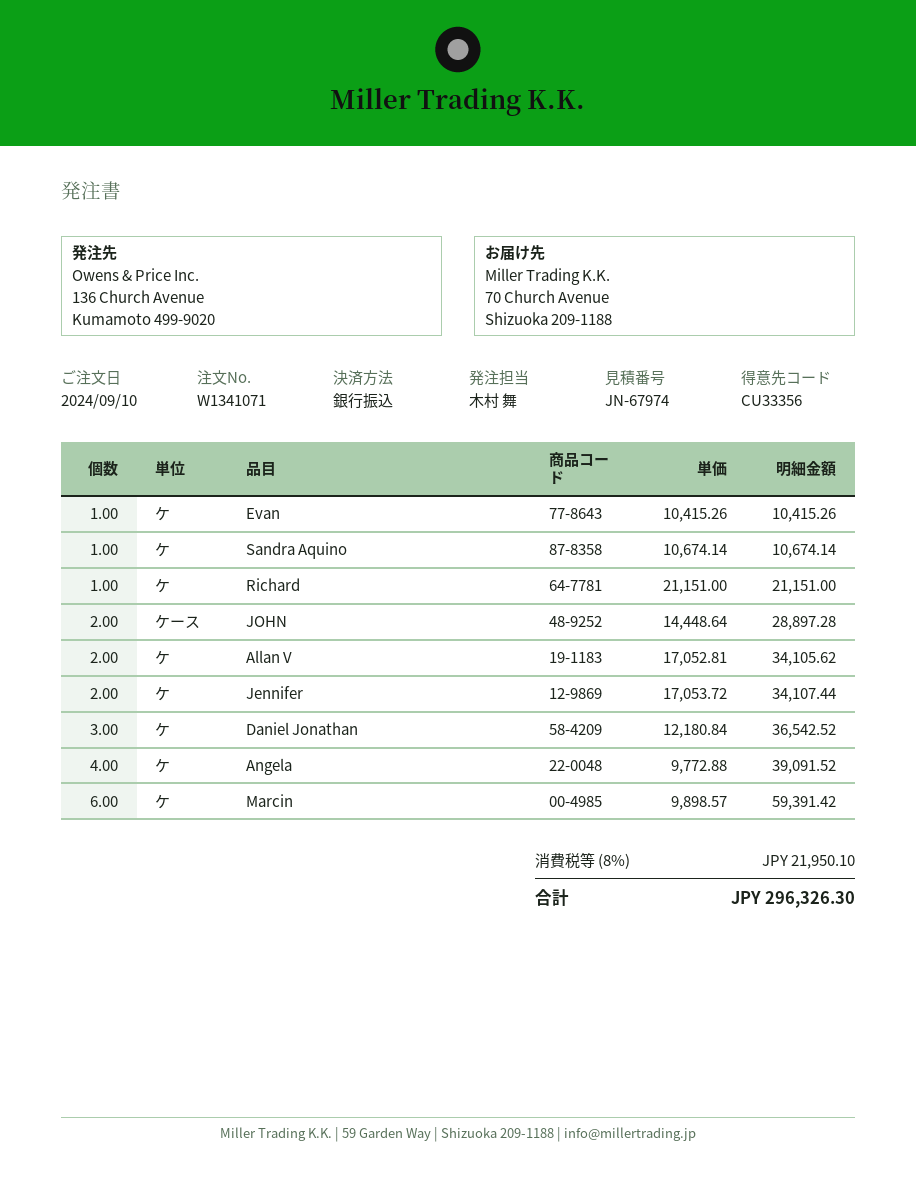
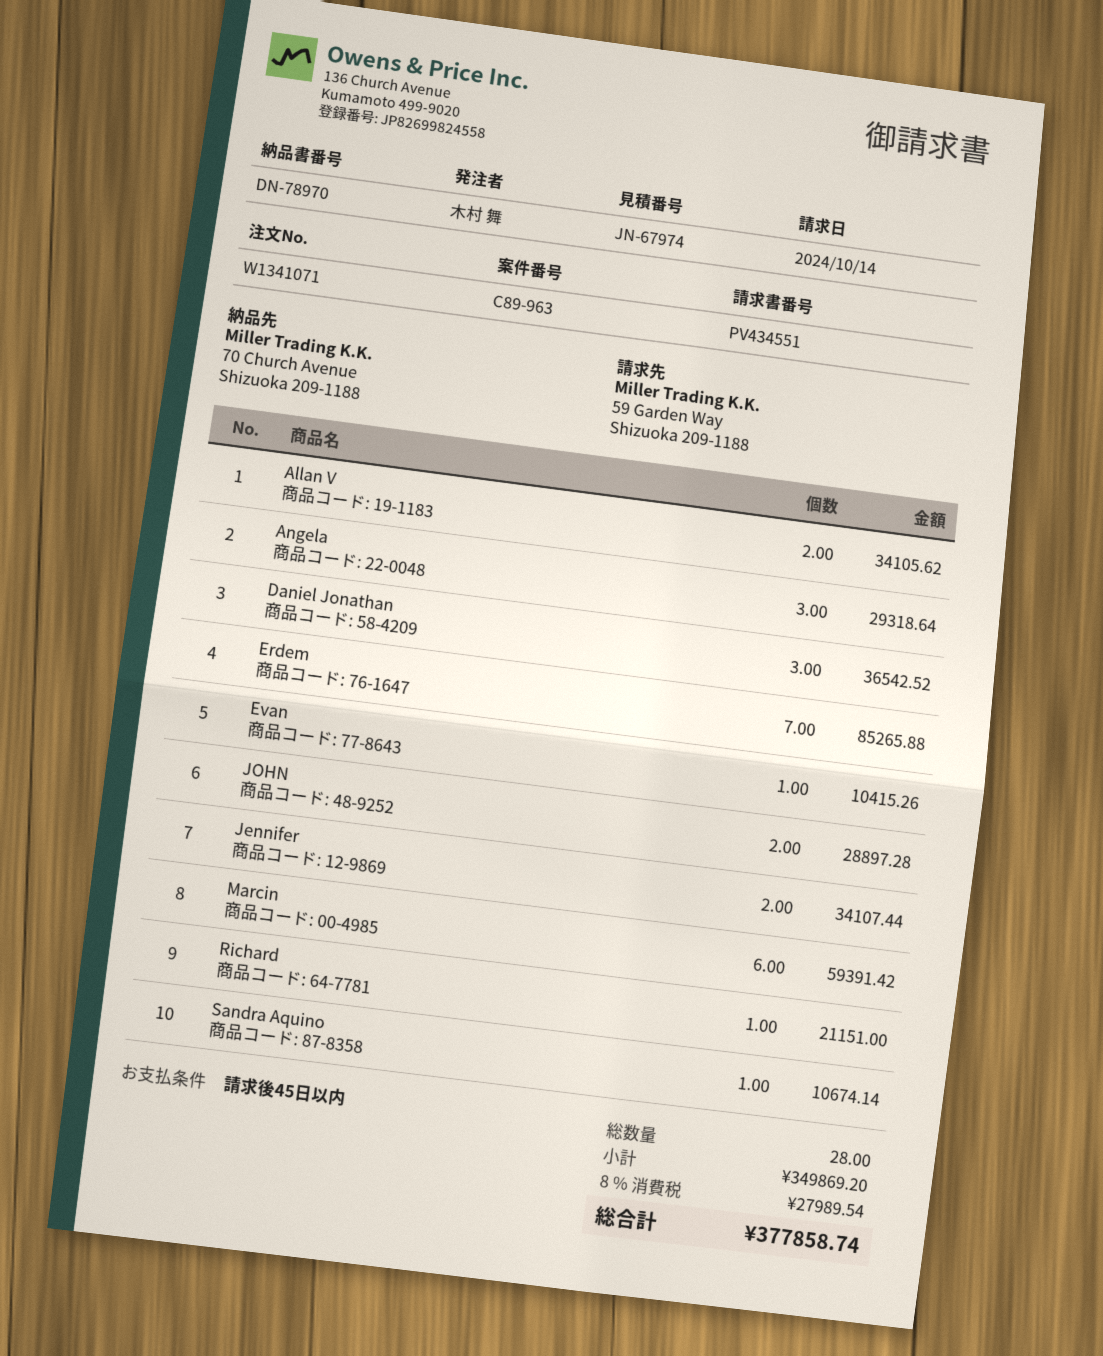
Angela: 4 for 39091.52 -> 3 for 29318.64
Erdem: none -> 7 for 85265.88
tax: 8% = 21950.10 -> 8% = 27989.54
total: 296326.30 -> 377858.74

